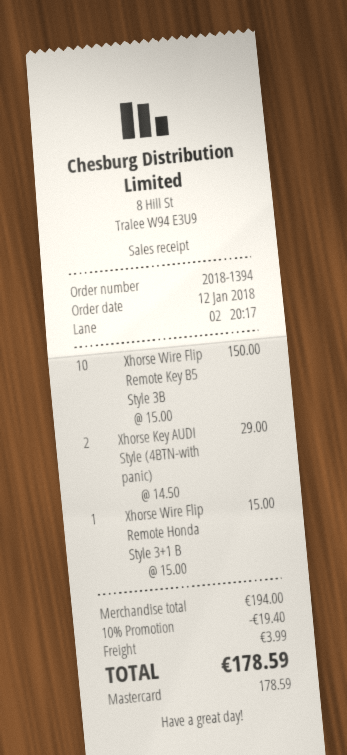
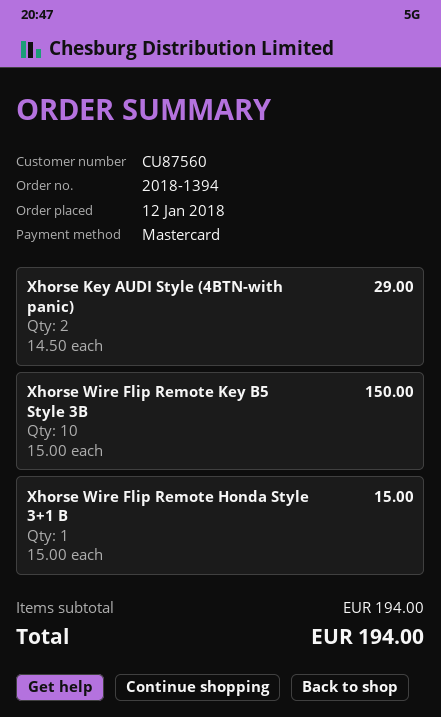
discount: 10% = 19.40 -> none
shipping: 3.99 -> none
total: 178.59 -> 194.00

